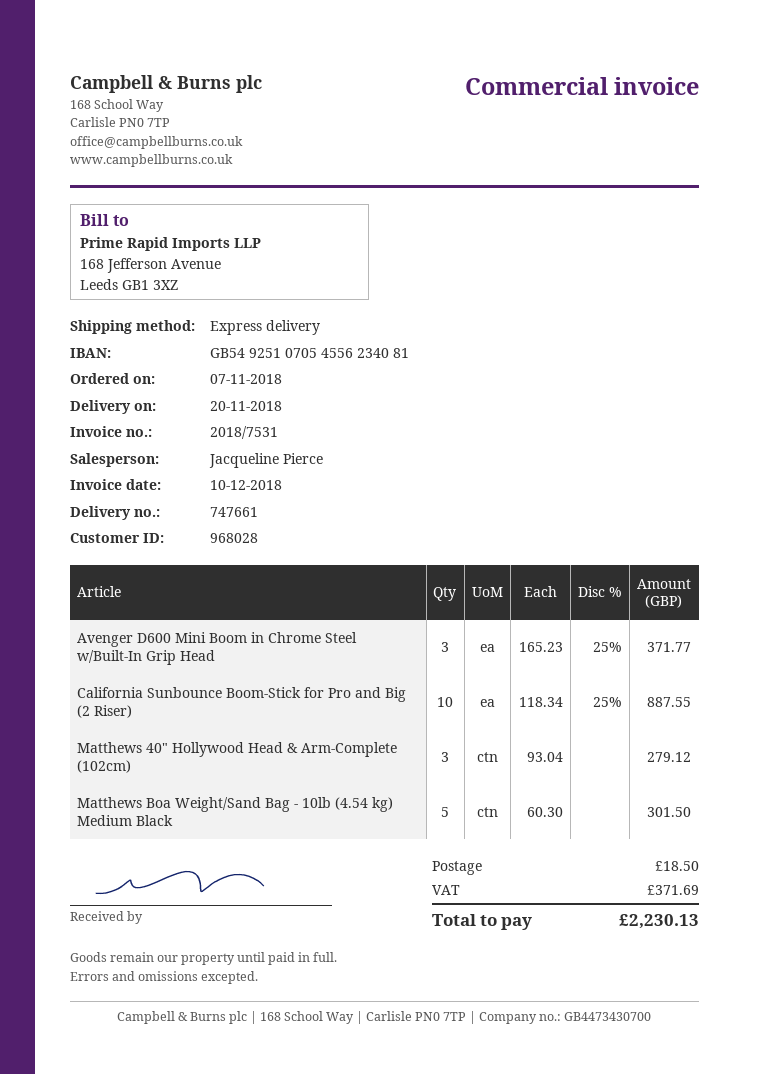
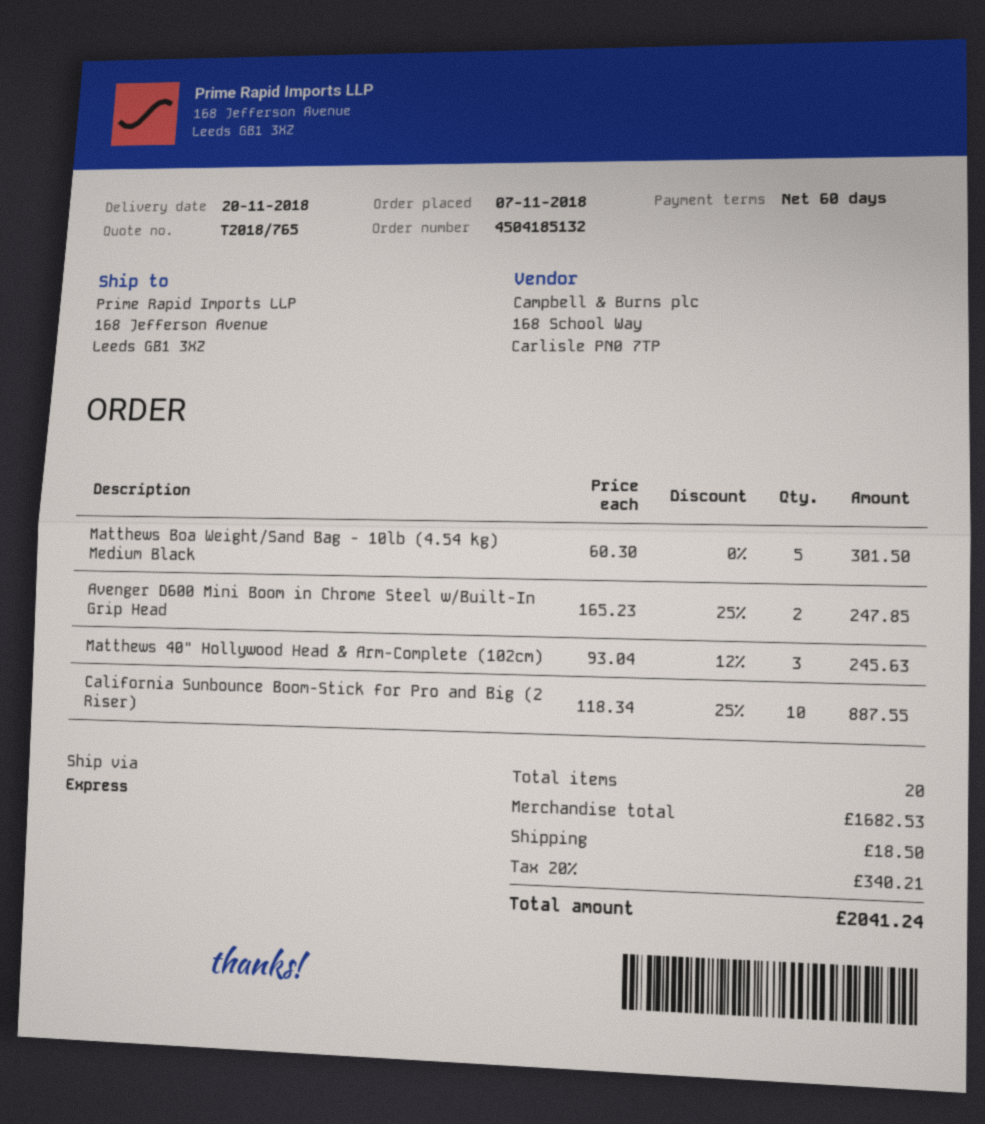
Avenger D600 Mini Boom in Chrome Steel w/Built-In Grip Head: 3 x 165.23 - 25% = 371.77 -> 2 x 165.23 - 25% = 247.85
Matthews 40" Hollywood Head & Arm-Complete (102cm): 3 x 93.04 = 279.12 -> 3 x 93.04 - 12% = 245.63
tax: 371.69 -> 340.21
total: 2230.13 -> 2041.24

